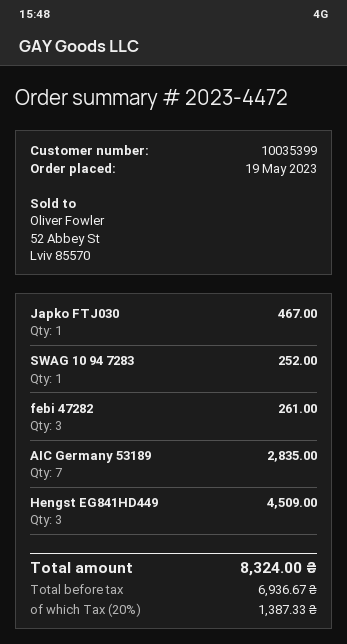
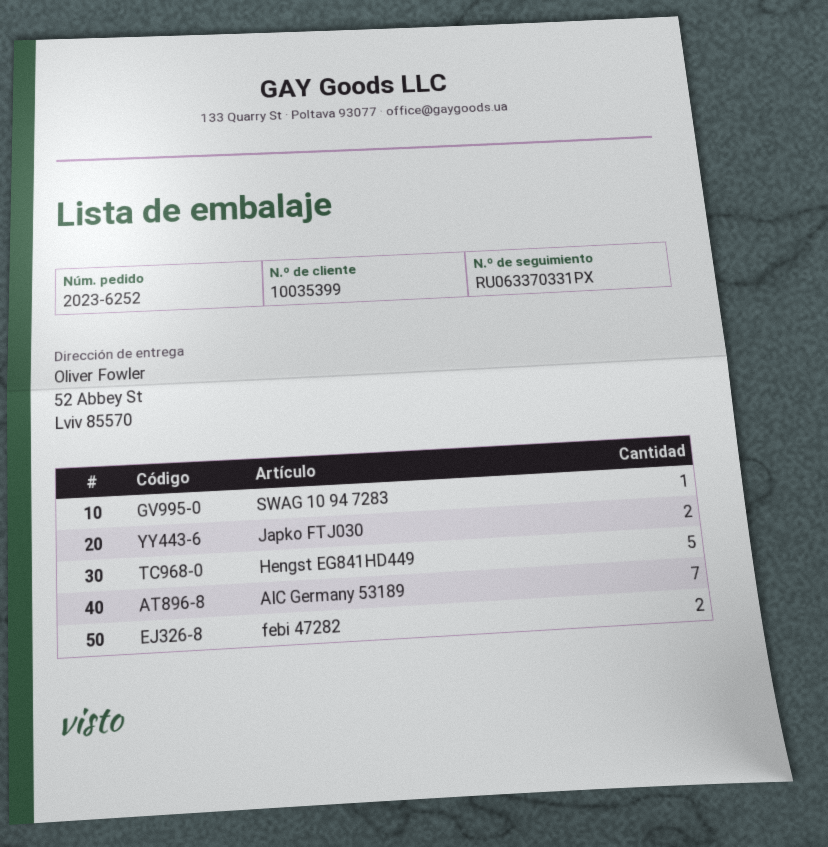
order number: 2023-4472 -> 2023-6252
Japko FTJ030: 1 -> 2
febi 47282: 3 -> 2
Hengst EG841HD449: 3 -> 5

